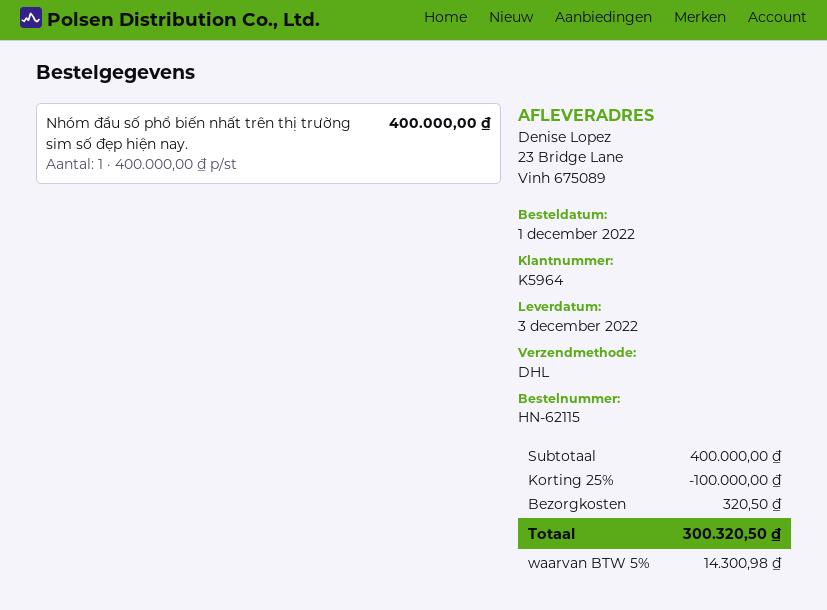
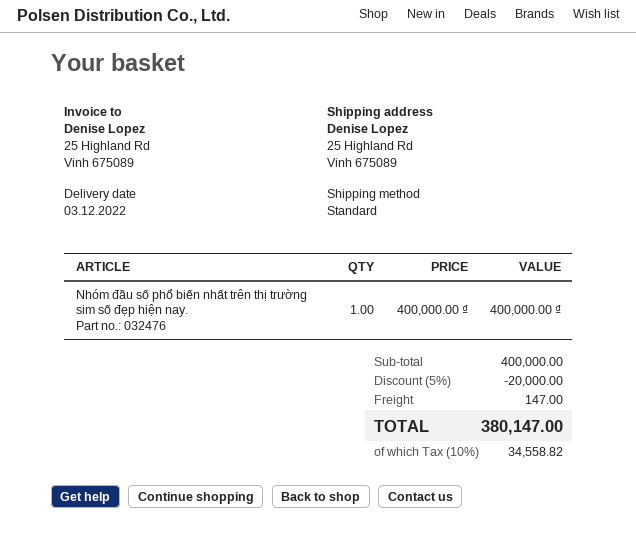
shipping method: DHL -> standard
ship to: 23 Bridge Lane, Vinh 675089 -> 25 Highland Rd, Vinh 675089
discount: 25% = 100000.00 -> 5% = 20000.00
shipping: 320.50 -> 147.00
tax: 5% = 14300.98 -> 10% = 34558.82
total: 300320.50 -> 380147.00

